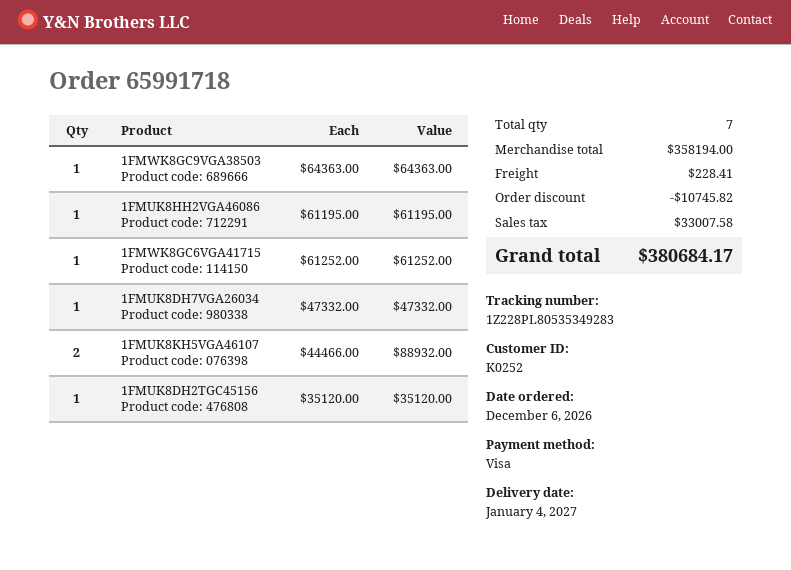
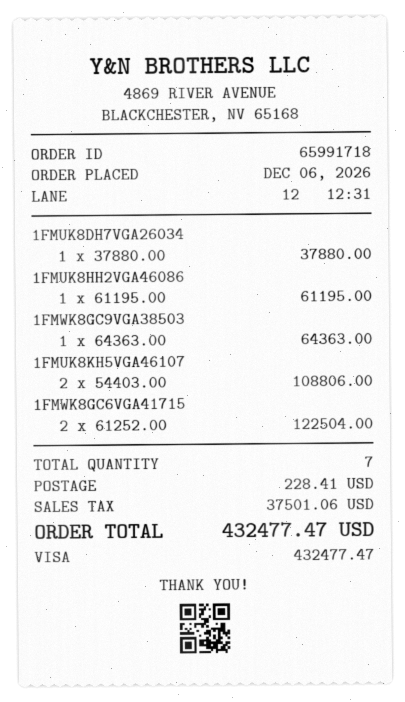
1FMWK8GC6VGA41715: 1 x 61252.00 = 61252.00 -> 2 x 61252.00 = 122504.00
1FMUK8DH7VGA26034: 1 x 47332.00 = 47332.00 -> 1 x 37880.00 = 37880.00
1FMUK8KH5VGA46107: 2 x 44466.00 = 88932.00 -> 2 x 54403.00 = 108806.00
1FMUK8DH2TGC45156: 1 x 35120.00 = 35120.00 -> none
discount: 10745.82 -> none
tax: 33007.58 -> 37501.06
total: 380684.17 -> 432477.47

